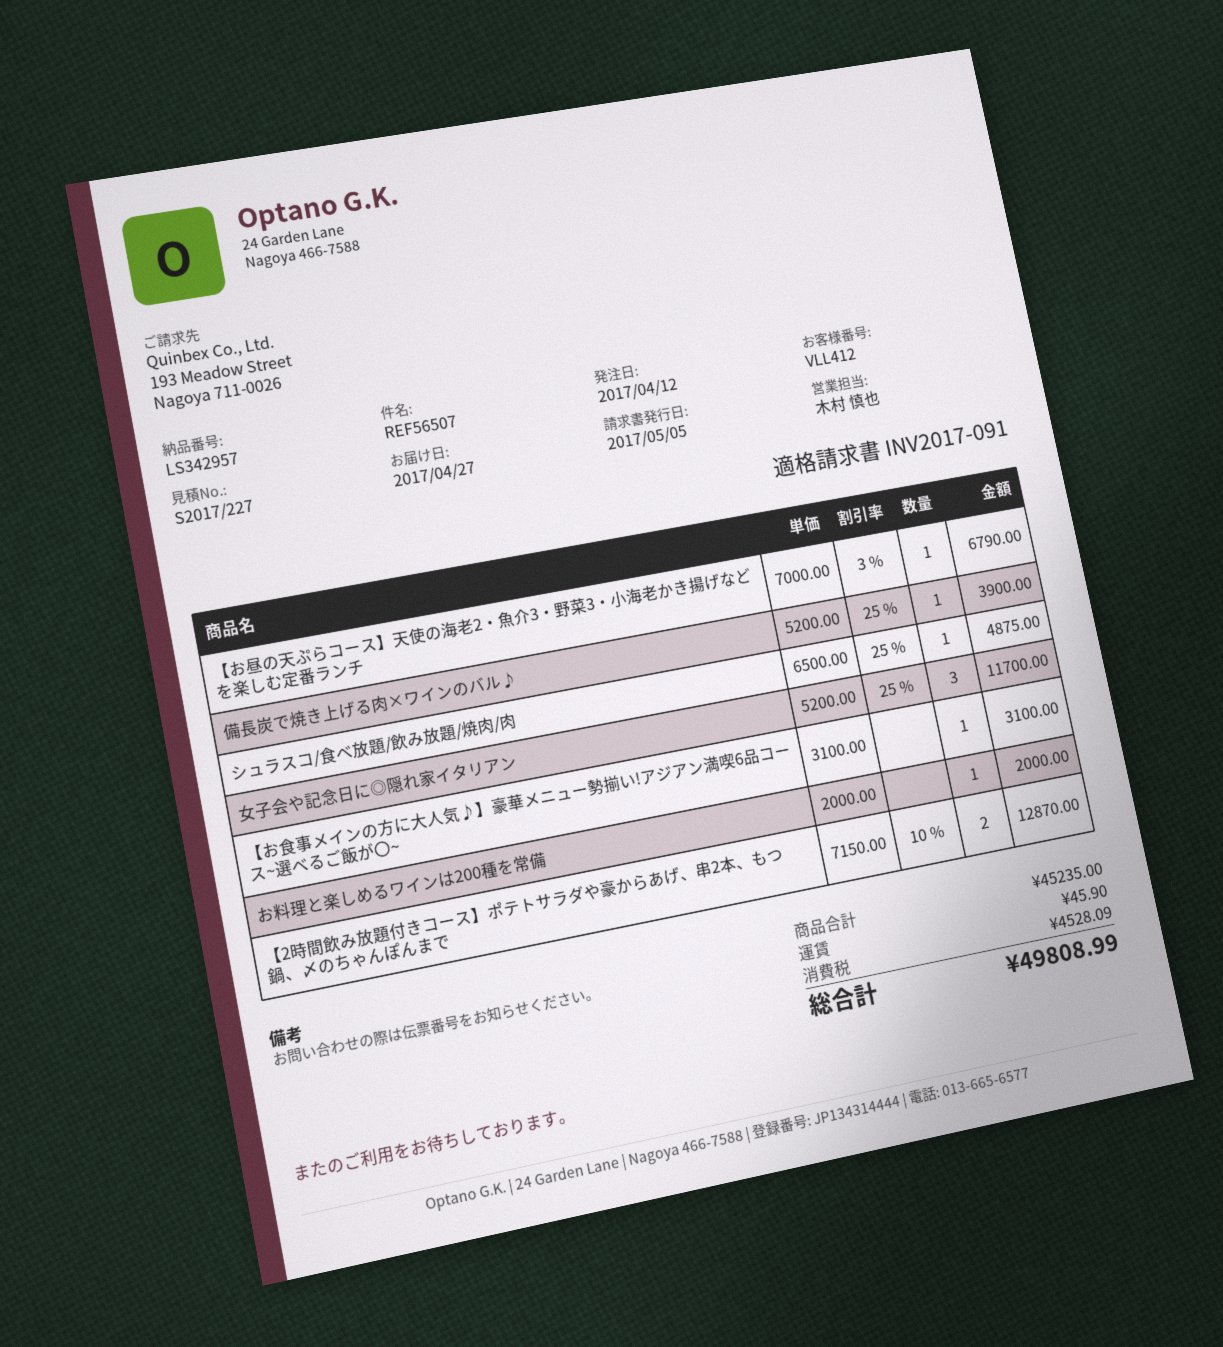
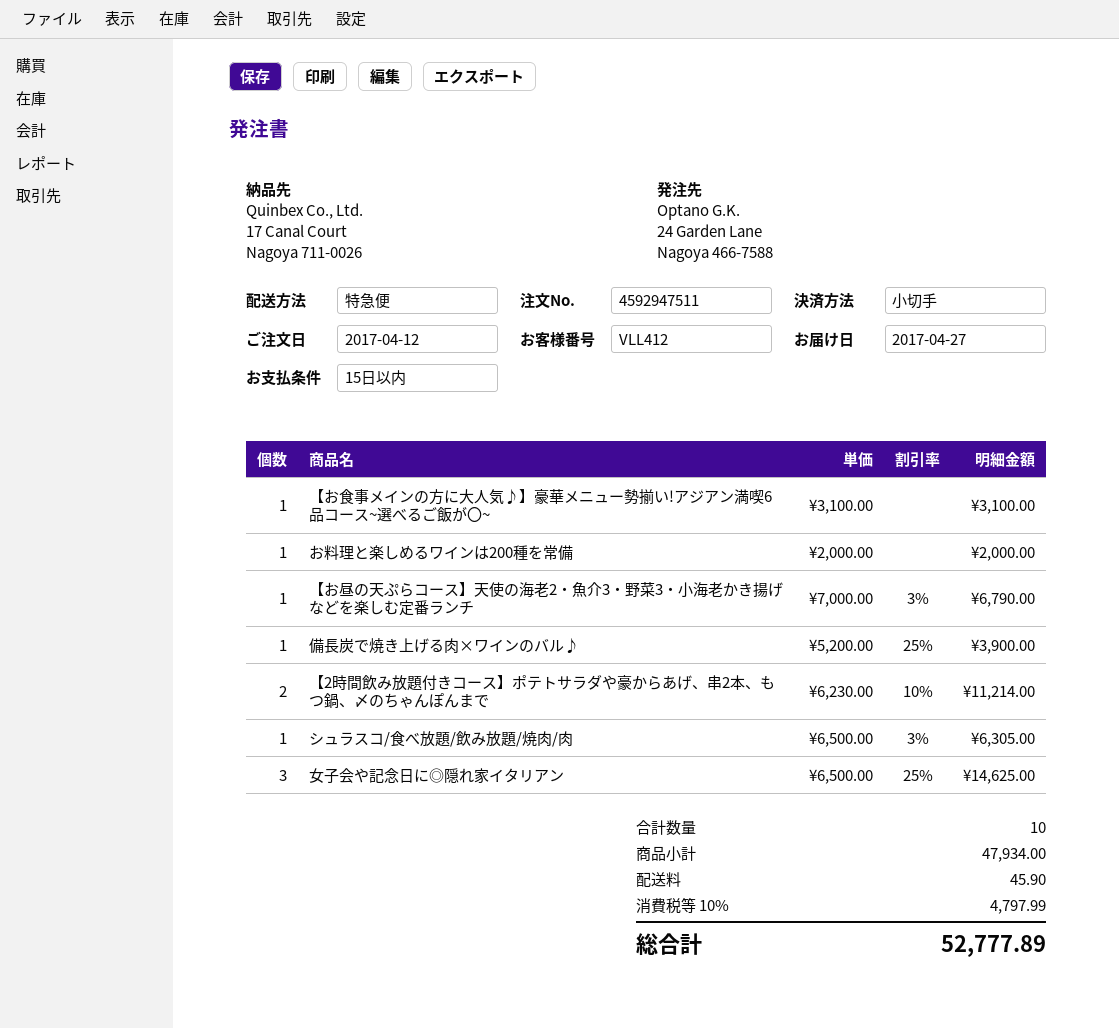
シュラスコ/食べ放題/飲み放題/焼肉/肉: 1 x 6500.00 - 25% = 4875.00 -> 1 x 6500.00 - 3% = 6305.00
女子会や記念日に◎隠れ家イタリアン: 3 x 5200.00 - 25% = 11700.00 -> 3 x 6500.00 - 25% = 14625.00
【2時間飲み放題付きコース】ポテトサラダや豪からあげ、串2本、もつ鍋、〆のちゃんぽんまで: 2 x 7150.00 - 10% = 12870.00 -> 2 x 6230.00 - 10% = 11214.00
subtotal: 45235.00 -> 47934.00
tax: 4528.09 -> 4797.99
total: 49808.99 -> 52777.89

